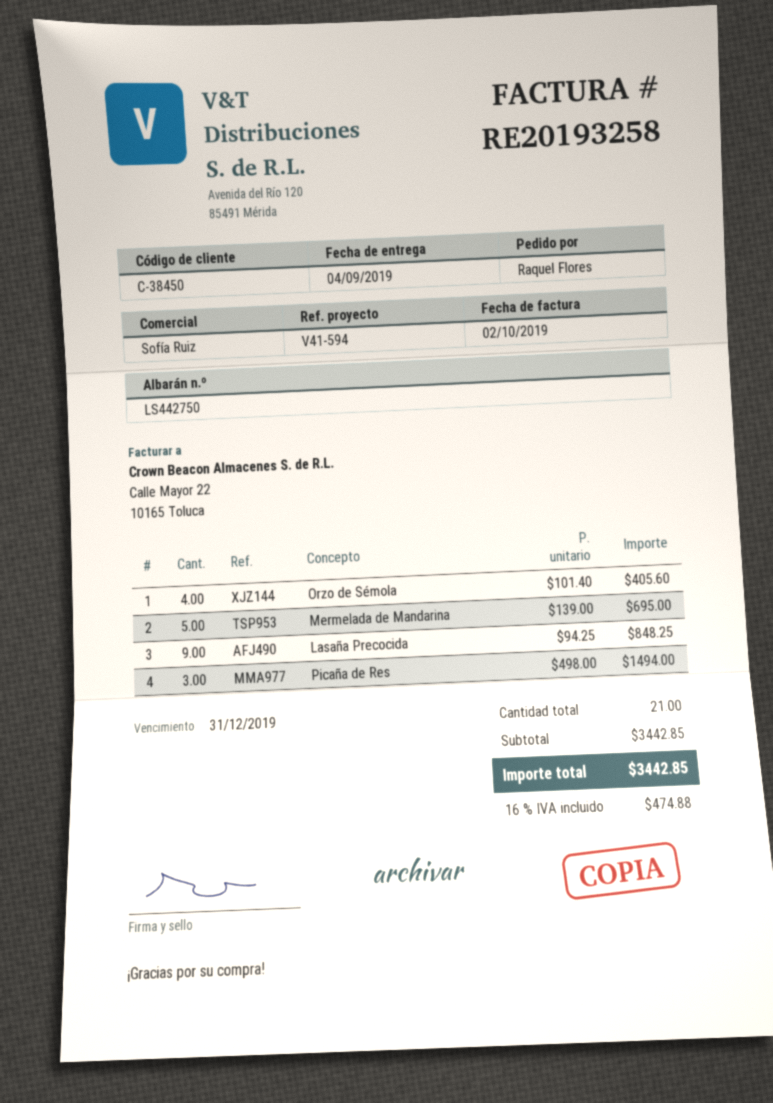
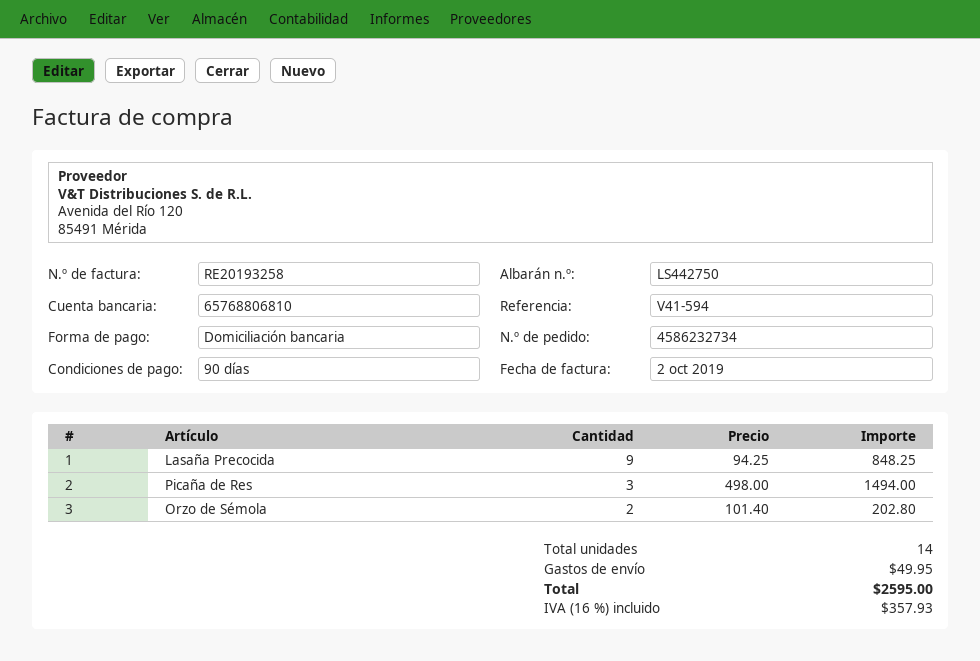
Orzo de Sémola: 4 x 101.40 = 405.60 -> 2 x 101.40 = 202.80
Mermelada de Mandarina: 5 x 139.00 = 695.00 -> none
total quantity: 21 -> 14
shipping: none -> 49.95
tax: 16% = 474.88 -> 16% = 357.93
total: 3442.85 -> 2595.00

